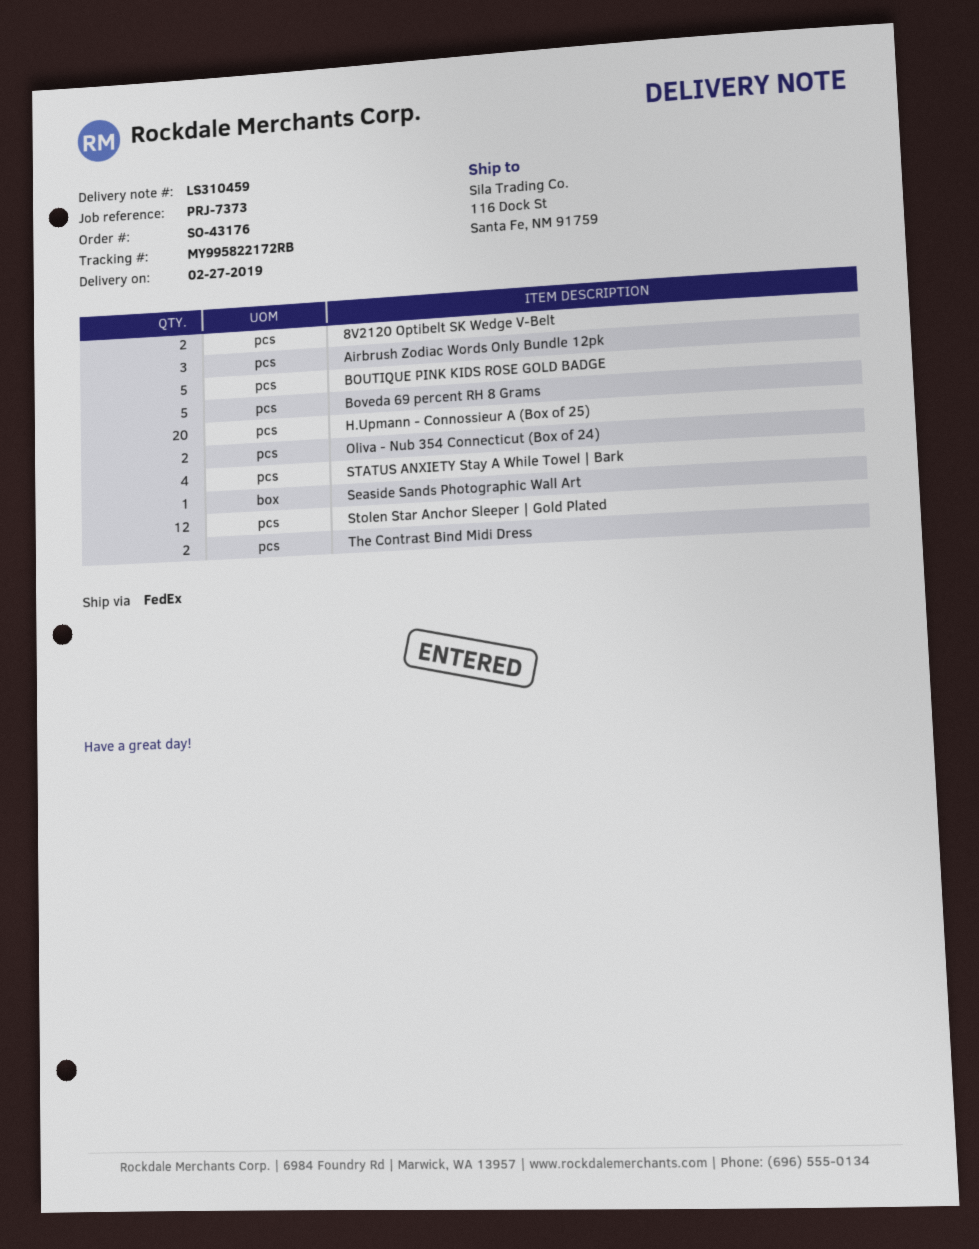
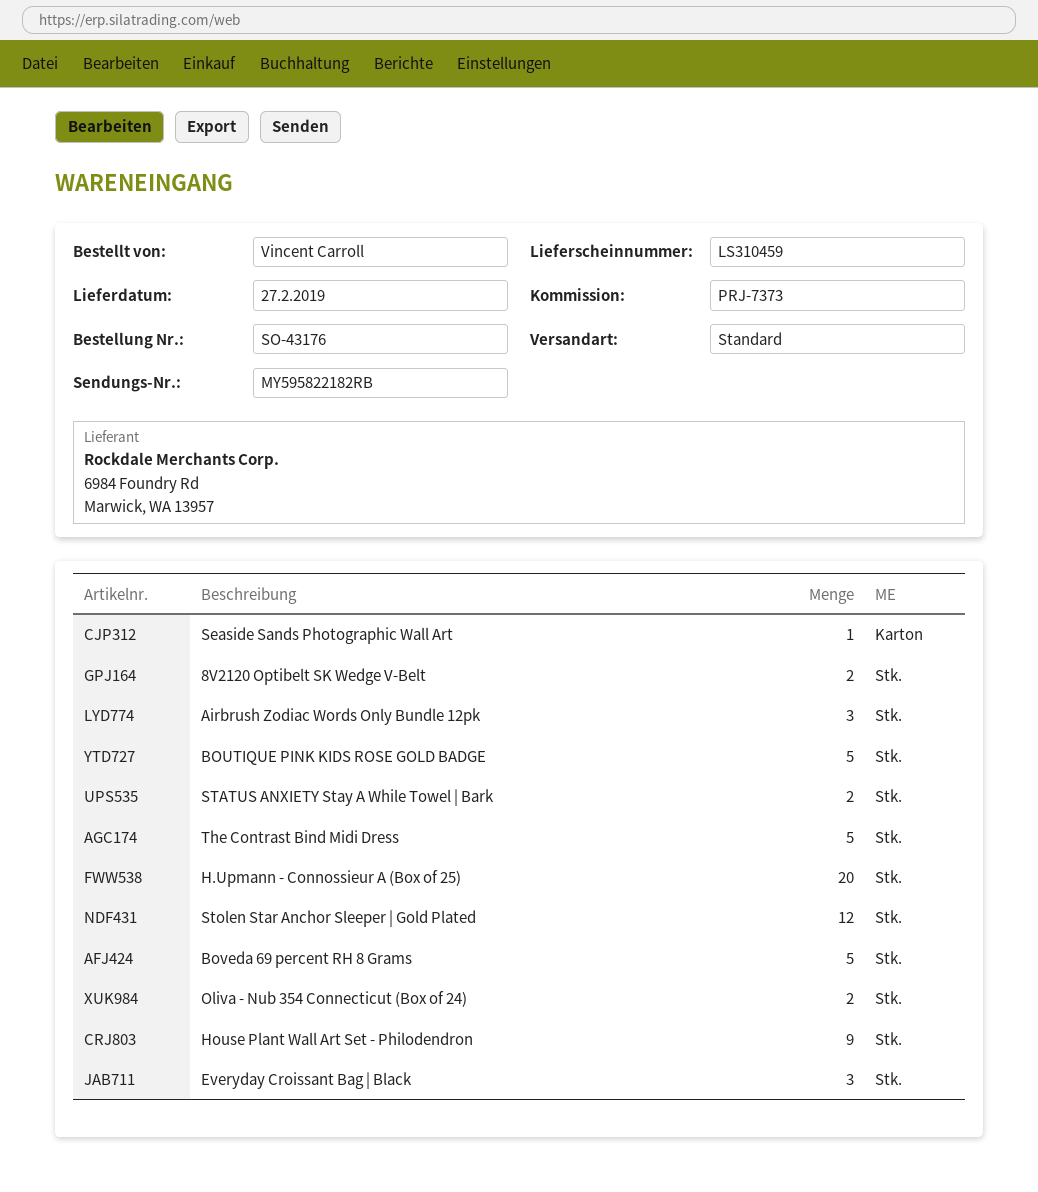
shipping method: FedEx -> standard
tracking number: MY995822172RB -> MY595822182RB
STATUS ANXIETY Stay A While Towel | Bark: 4 -> 2
The Contrast Bind Midi Dress: 2 -> 5
House Plant Wall Art Set - Philodendron: none -> 9
Everyday Croissant Bag | Black: none -> 3

